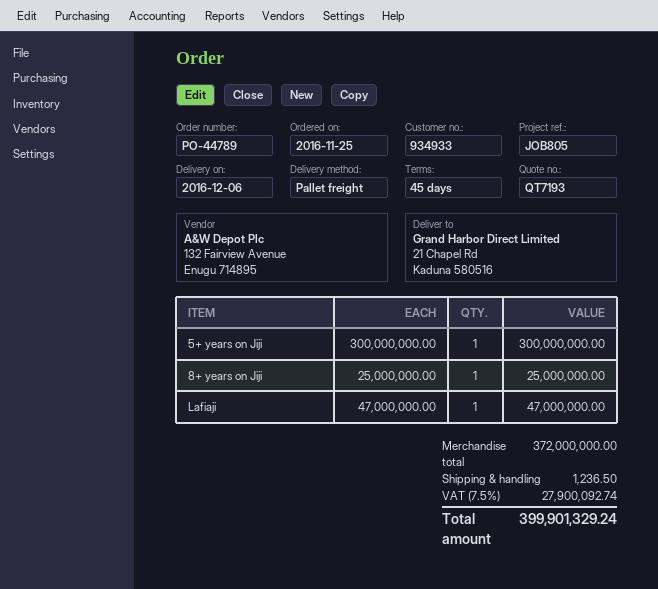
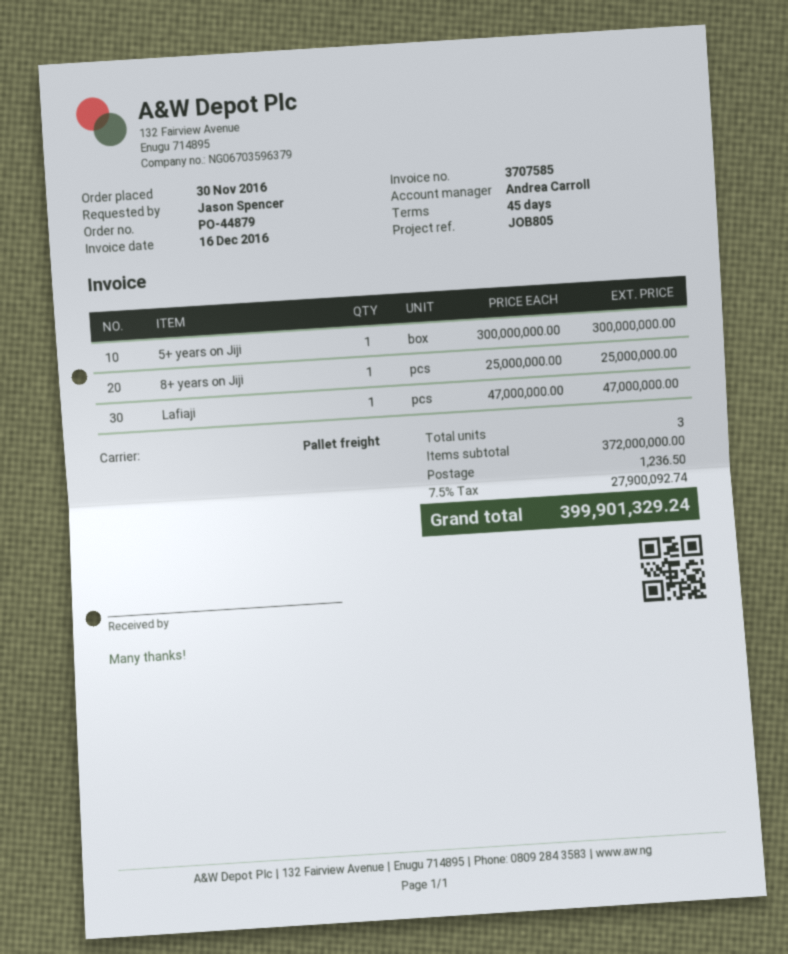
order number: PO-44789 -> PO-44879
order date: 2016-11-25 -> 2016-11-30

